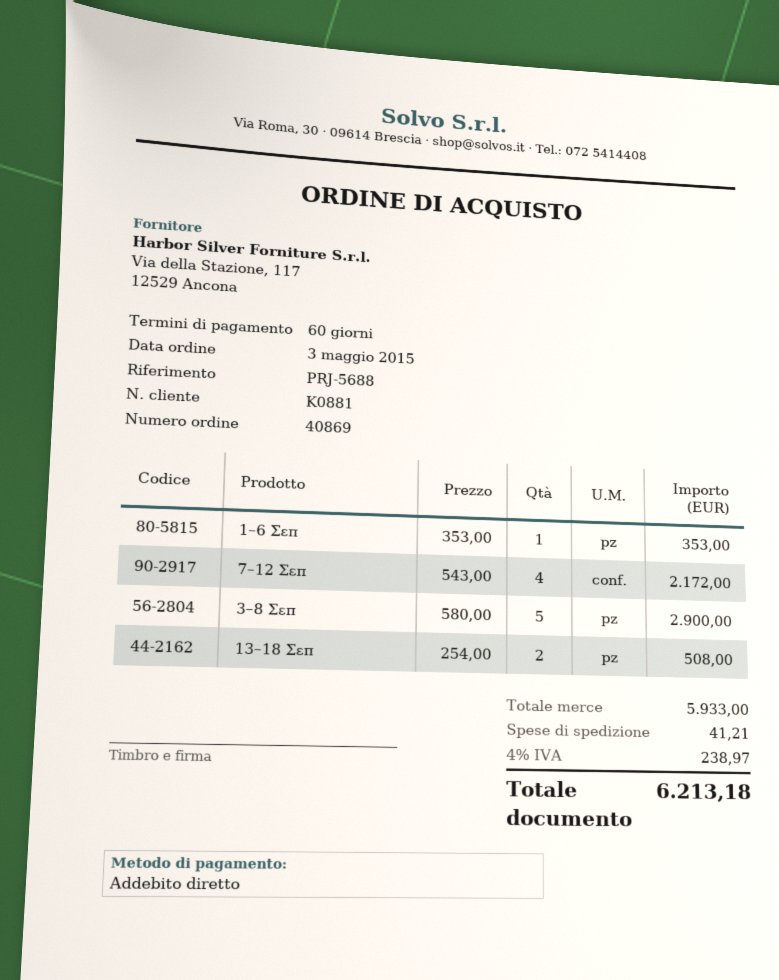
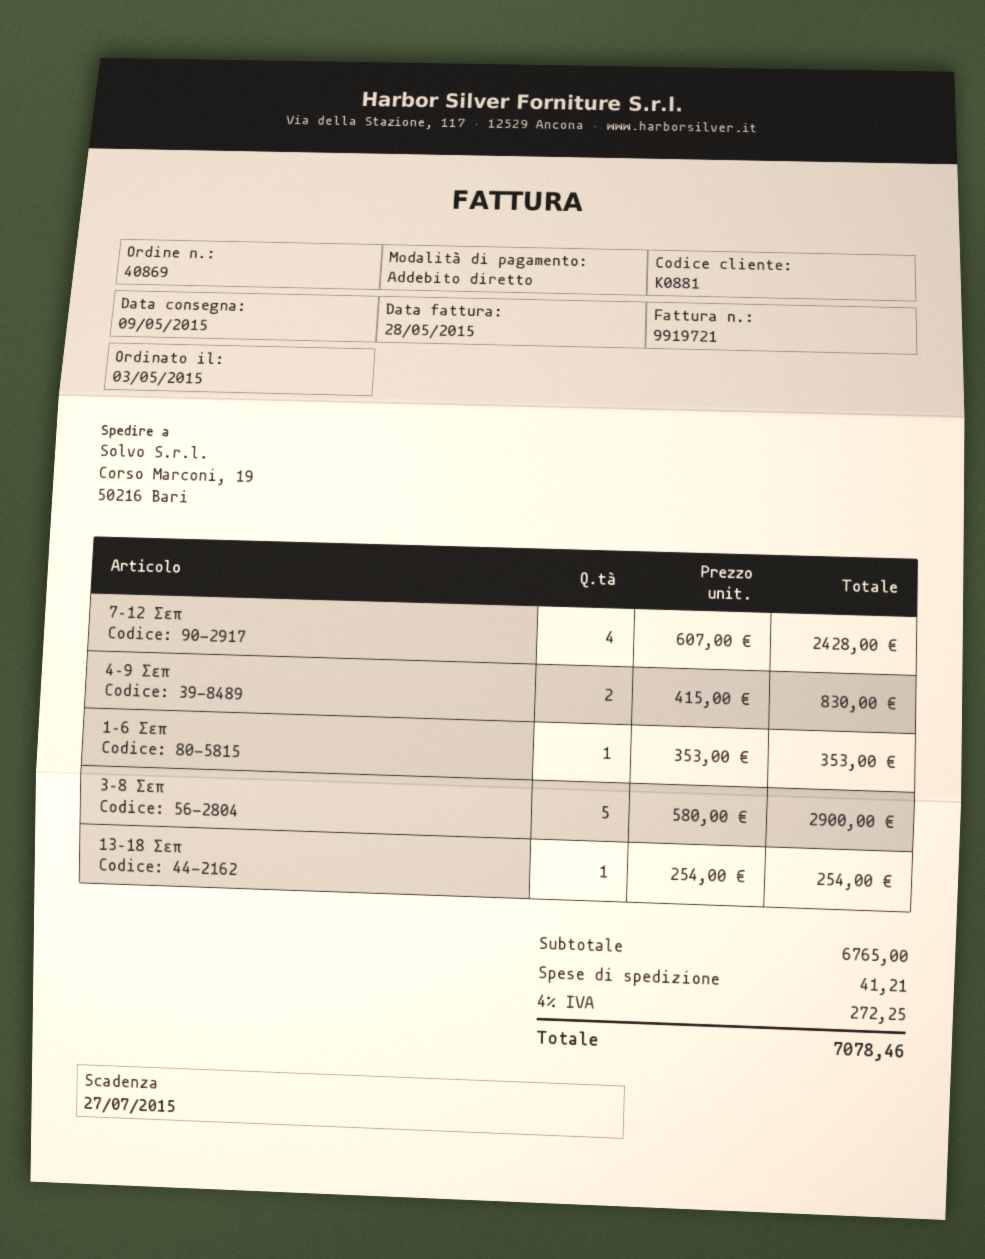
7–12 Σεπ: 4 x 543.00 = 2172.00 -> 4 x 607.00 = 2428.00
13–18 Σεπ: 2 x 254.00 = 508.00 -> 1 x 254.00 = 254.00
4–9 Σεπ: none -> 2 x 415.00 = 830.00
subtotal: 5933.00 -> 6765.00
tax: 4% = 238.97 -> 4% = 272.25
total: 6213.18 -> 7078.46

